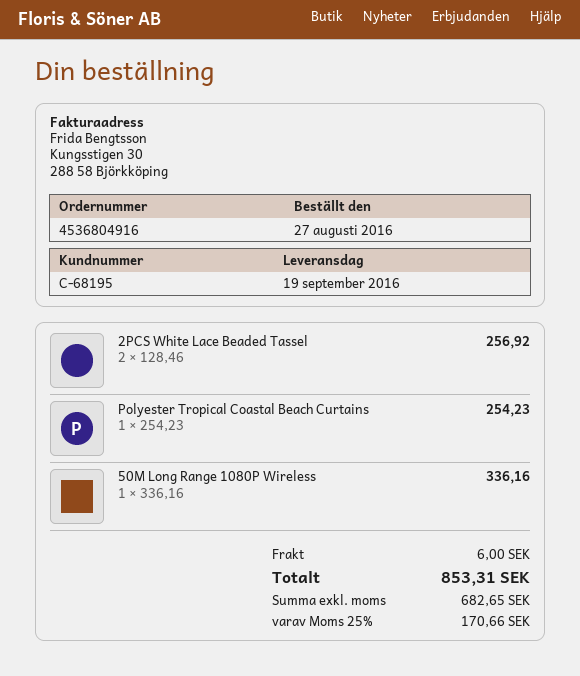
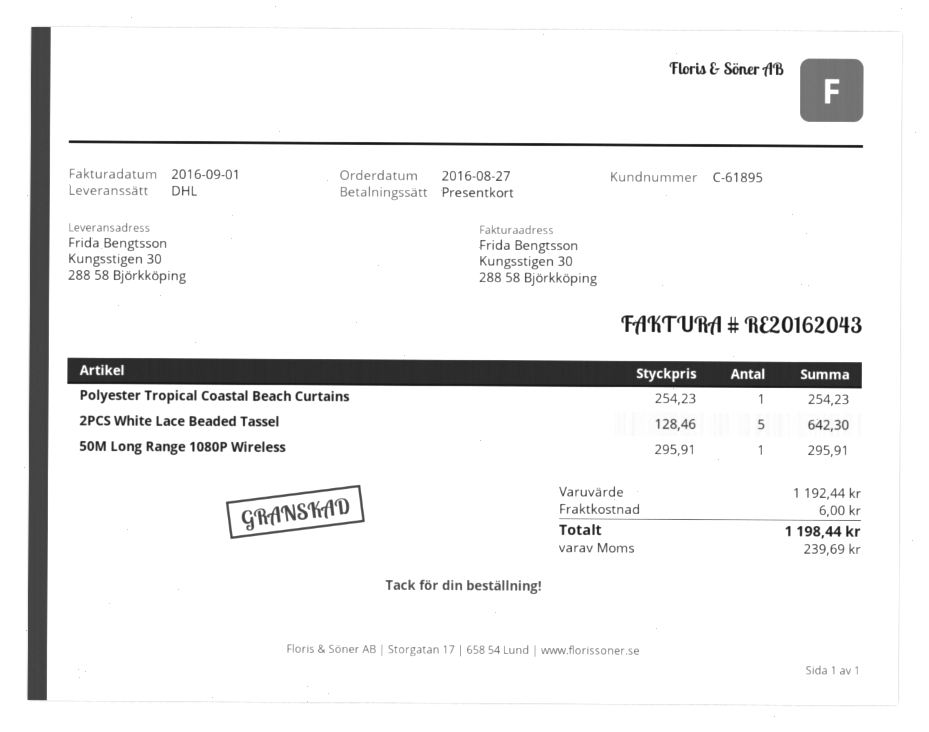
customer number: C-68195 -> C-61895
2PCS White Lace Beaded Tassel: 2 x 128.46 = 256.92 -> 5 x 128.46 = 642.30
50M Long Range 1080P Wireless: 1 x 336.16 = 336.16 -> 1 x 295.91 = 295.91
tax: 170.66 -> 239.69
total: 853.31 -> 1198.44

